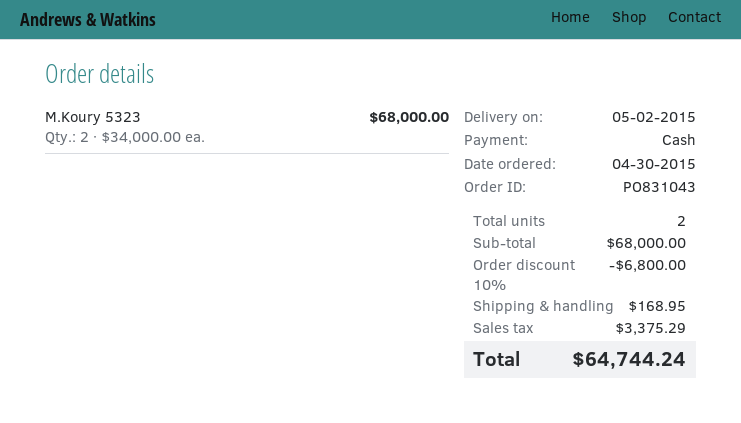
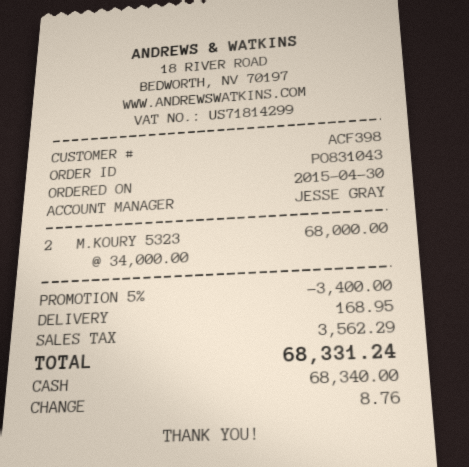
discount: 10% = 6800.00 -> 5% = 3400.00
tax: 3375.29 -> 3562.29
total: 64744.24 -> 68331.24

